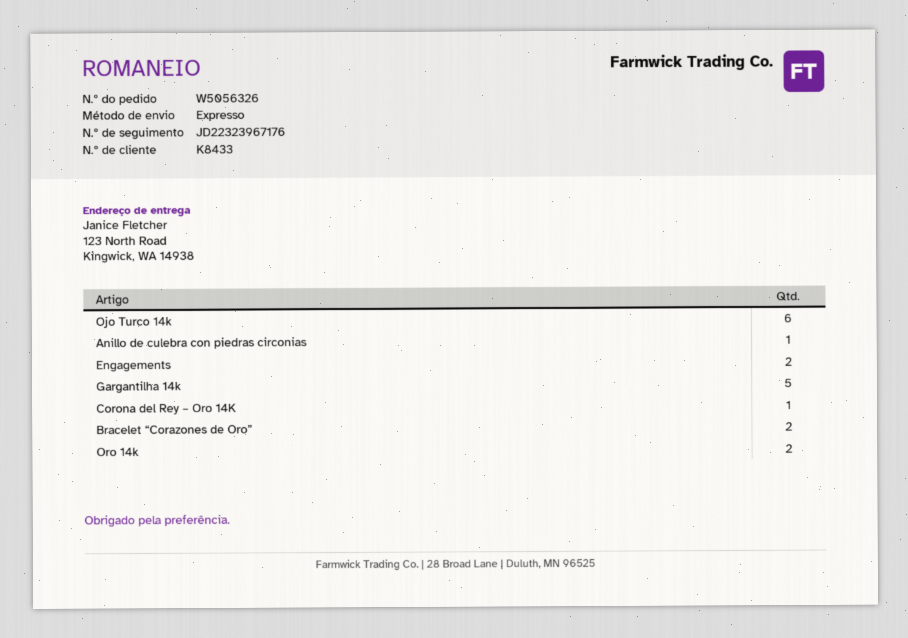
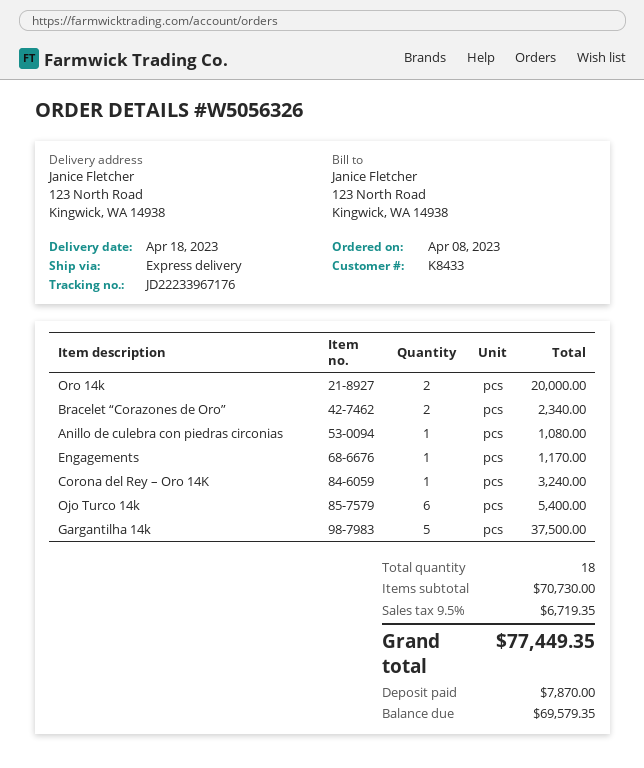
tracking number: JD22323967176 -> JD22233967176
Engagements: 2 -> 1

